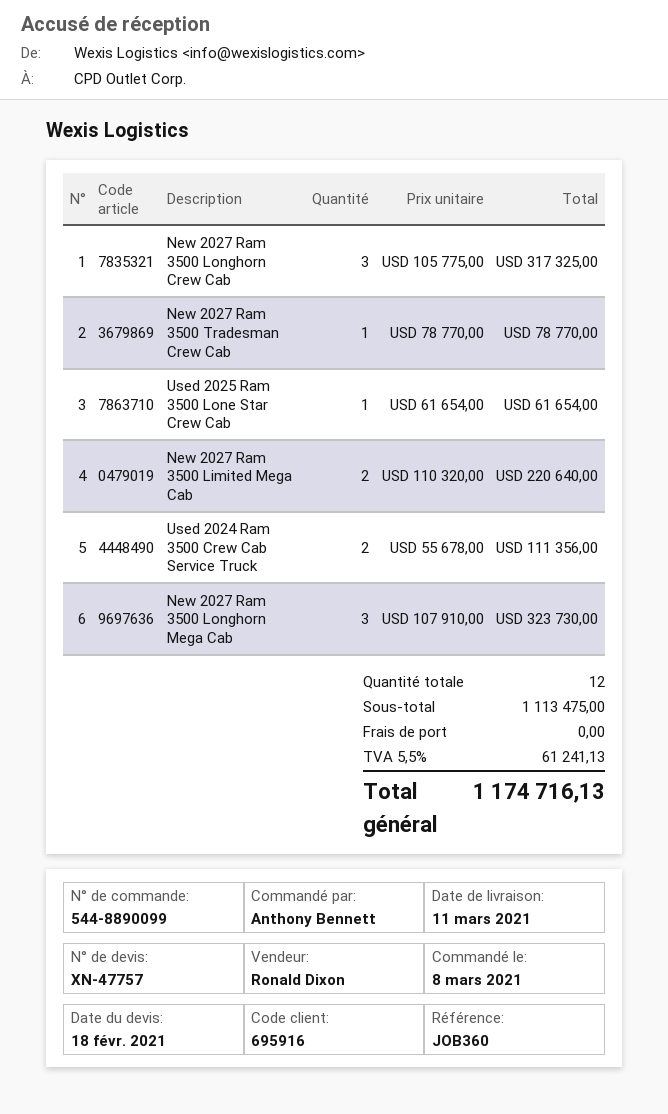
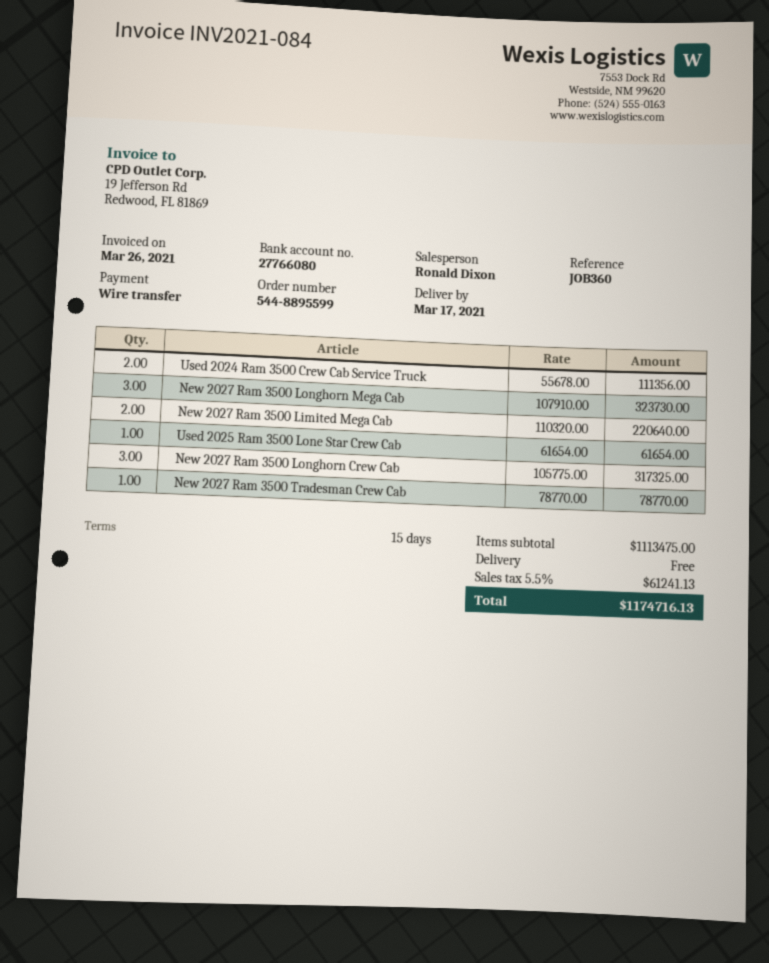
order number: 544-8890099 -> 544-8895599
delivery date: 2021-03-11 -> 2021-03-17

